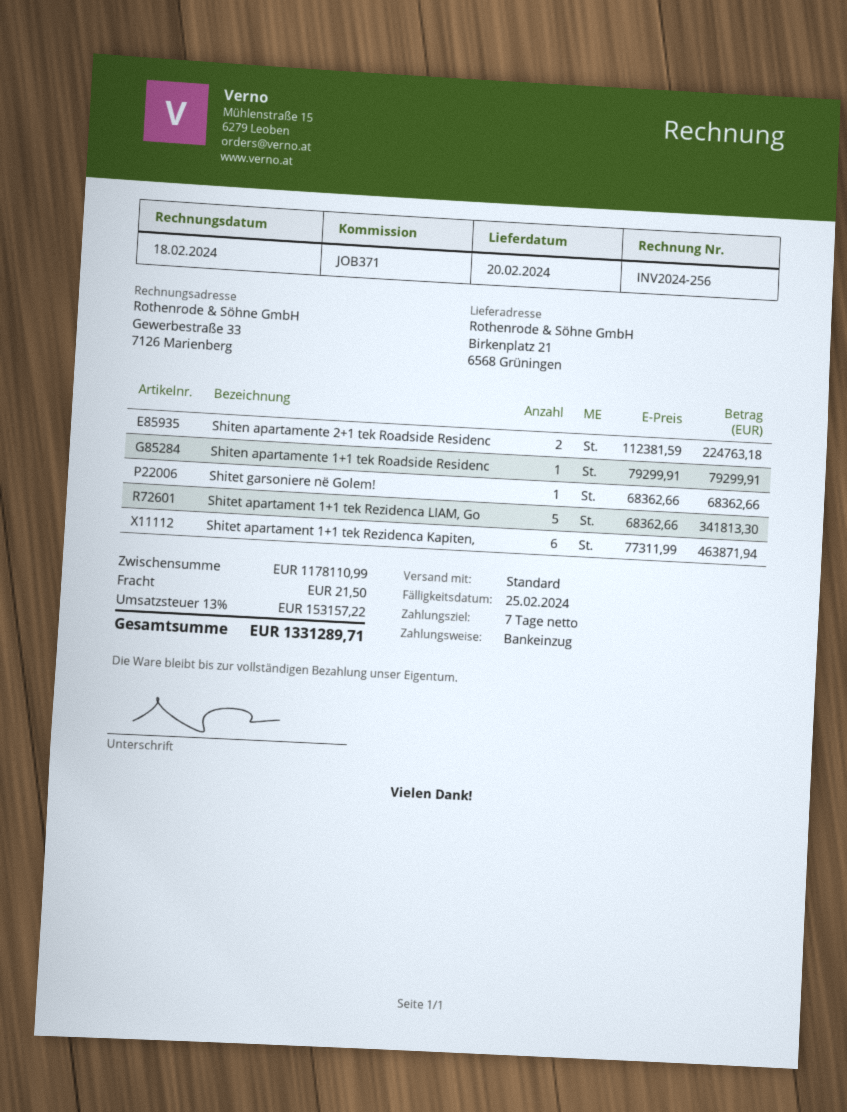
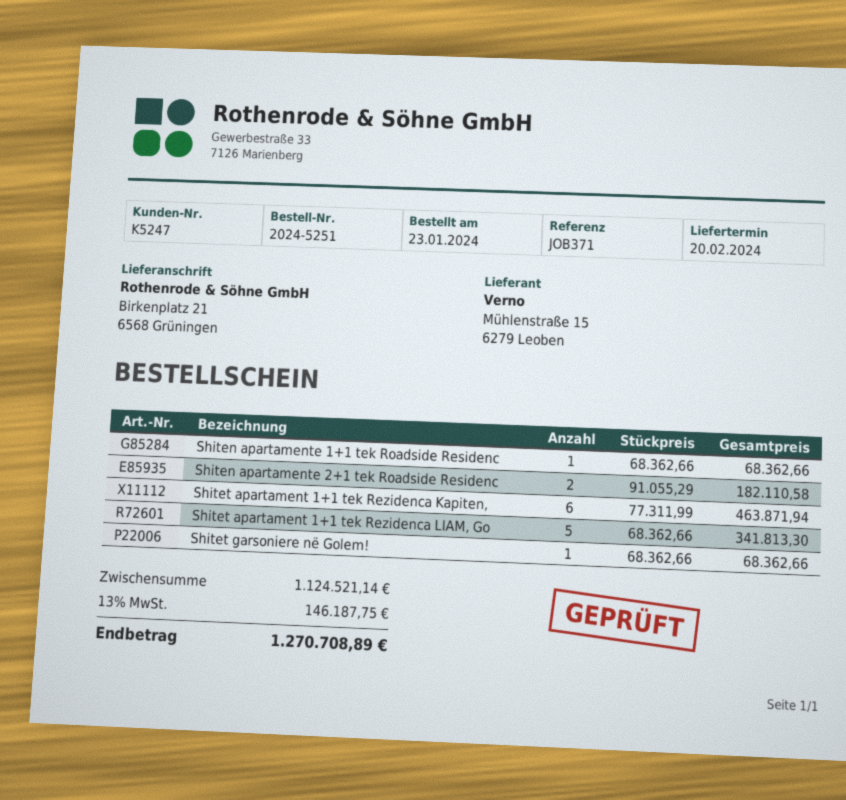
Shiten apartamente 2+1 tek Roadside Residenc: 2 x 112381.59 = 224763.18 -> 2 x 91055.29 = 182110.58
Shiten apartamente 1+1 tek Roadside Residenc: 1 x 79299.91 = 79299.91 -> 1 x 68362.66 = 68362.66
subtotal: 1178110.99 -> 1124521.14
shipping: 21.50 -> none
tax: 13% = 153157.22 -> 13% = 146187.75
total: 1331289.71 -> 1270708.89

